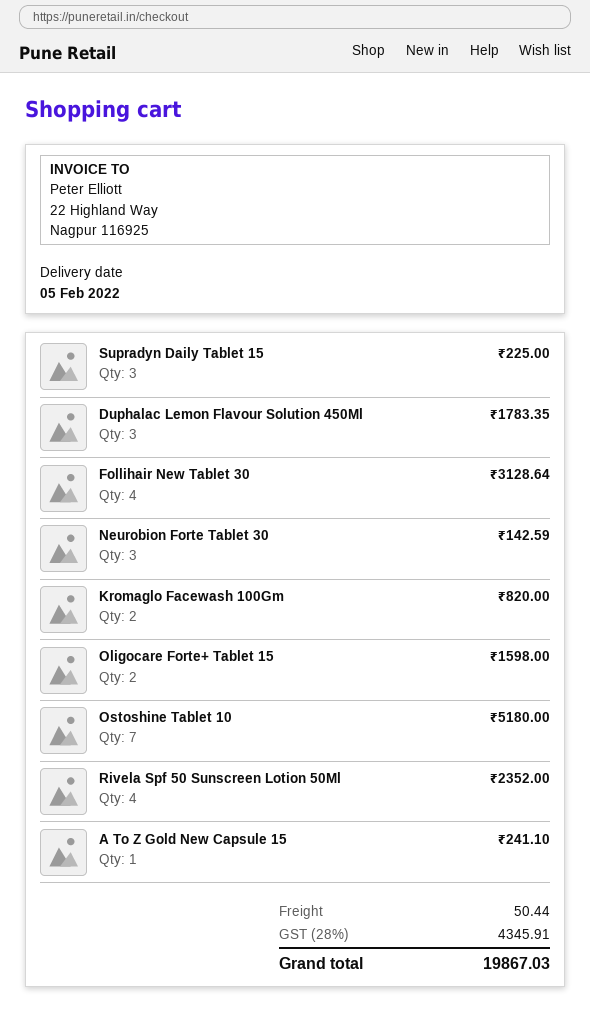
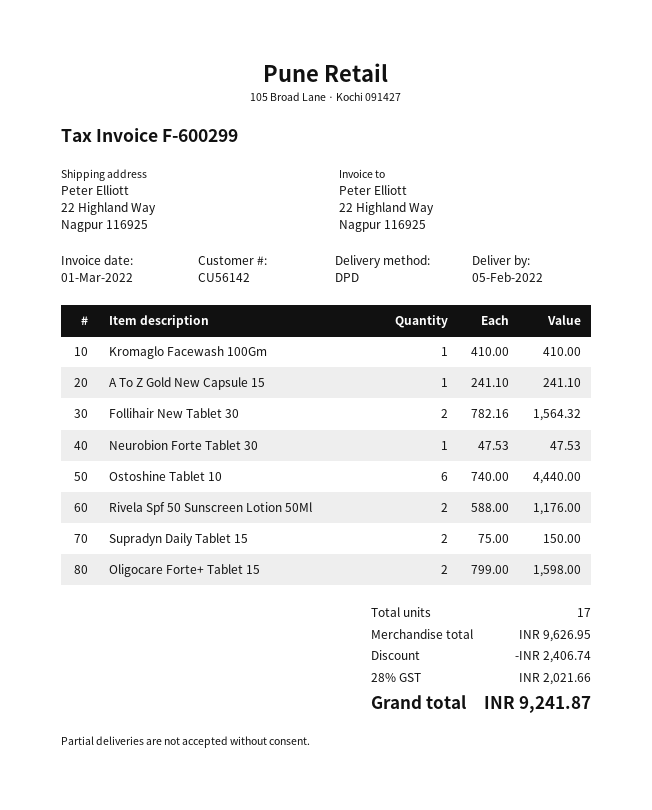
Supradyn Daily Tablet 15: 3 for 225.00 -> 2 for 150.00
Duphalac Lemon Flavour Solution 450Ml: 3 for 1783.35 -> none
Follihair New Tablet 30: 4 for 3128.64 -> 2 for 1564.32
Neurobion Forte Tablet 30: 3 for 142.59 -> 1 for 47.53
Kromaglo Facewash 100Gm: 2 for 820.00 -> 1 for 410.00
Ostoshine Tablet 10: 7 for 5180.00 -> 6 for 4440.00
Rivela Spf 50 Sunscreen Lotion 50Ml: 4 for 2352.00 -> 2 for 1176.00
discount: none -> 2406.74
shipping: 50.44 -> none
tax: 28% = 4345.91 -> 28% = 2021.66
total: 19867.03 -> 9241.87

